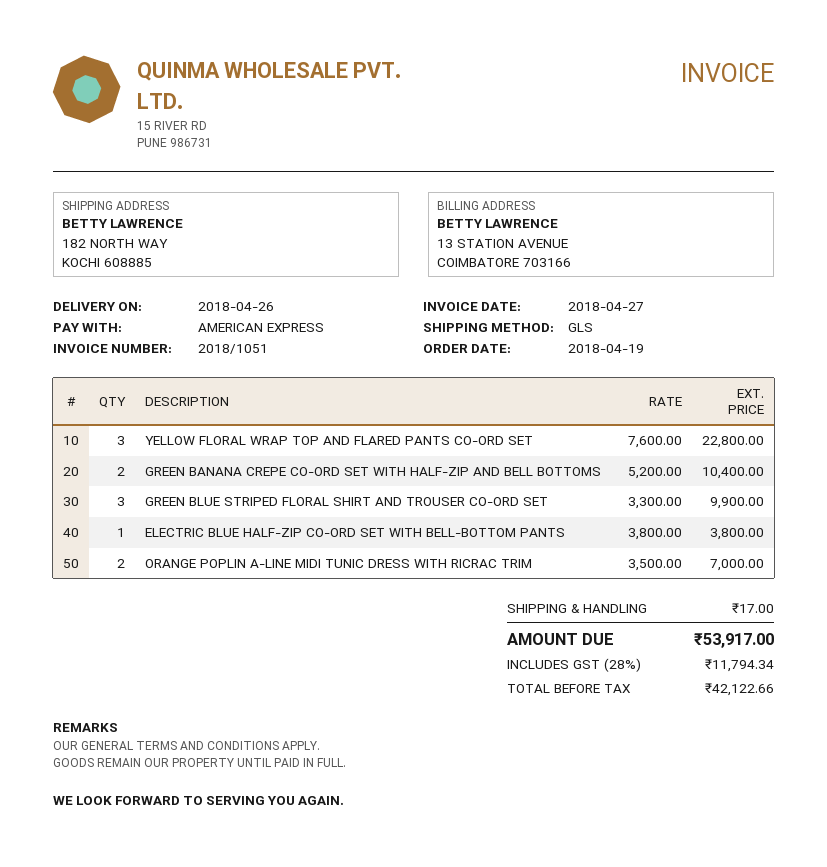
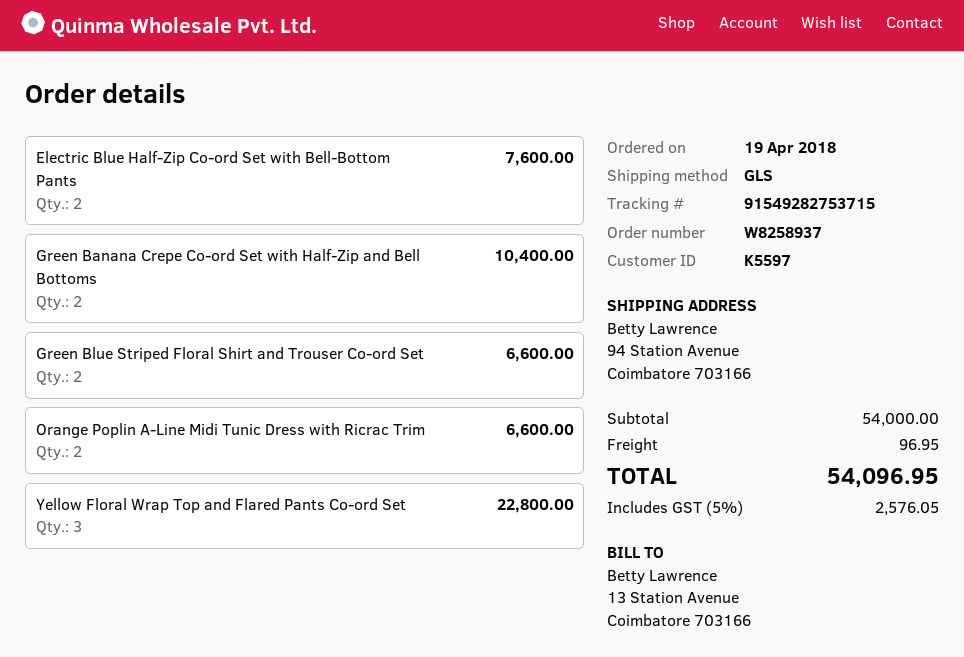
ship to: 182 NORTH WAY, KOCHI 608885 -> 94 Station Avenue, Coimbatore 703166
GREEN BLUE STRIPED FLORAL SHIRT AND TROUSER CO-ORD SET: 3 for 9900.00 -> 2 for 6600.00
ELECTRIC BLUE HALF-ZIP CO-ORD SET WITH BELL-BOTTOM PANTS: 1 for 3800.00 -> 2 for 7600.00
ORANGE POPLIN A-LINE MIDI TUNIC DRESS WITH RICRAC TRIM: 2 for 7000.00 -> 2 for 6600.00
shipping: 17.00 -> 96.95
tax: 28% = 11794.34 -> 5% = 2576.05
total: 53917.00 -> 54096.95

